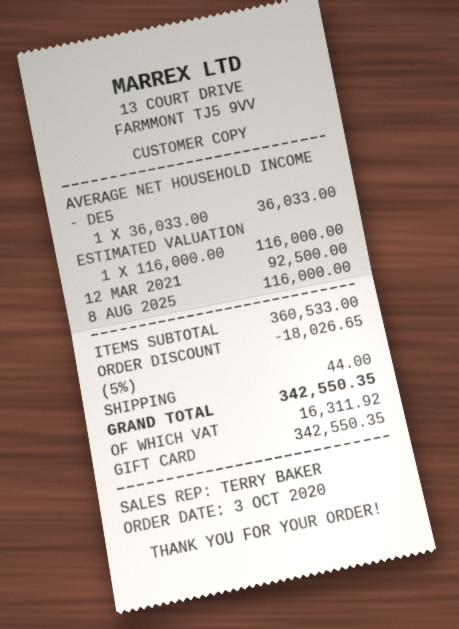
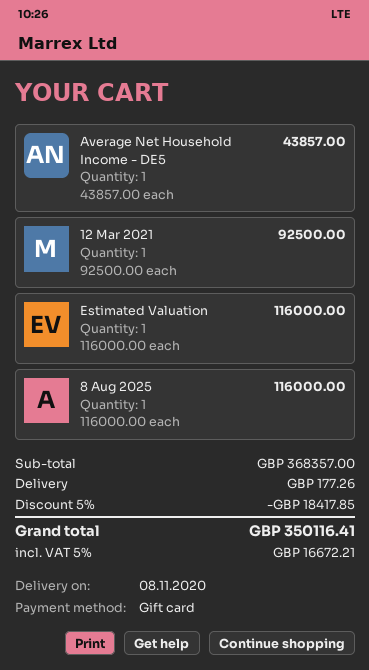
AVERAGE NET HOUSEHOLD INCOME - DE5: 1 x 36033.00 = 36033.00 -> 1 x 43857.00 = 43857.00
subtotal: 360533.00 -> 368357.00
discount: 5% = 18026.65 -> 5% = 18417.85
shipping: 44.00 -> 177.26
tax: 16311.92 -> 16672.21
total: 342550.35 -> 350116.41

